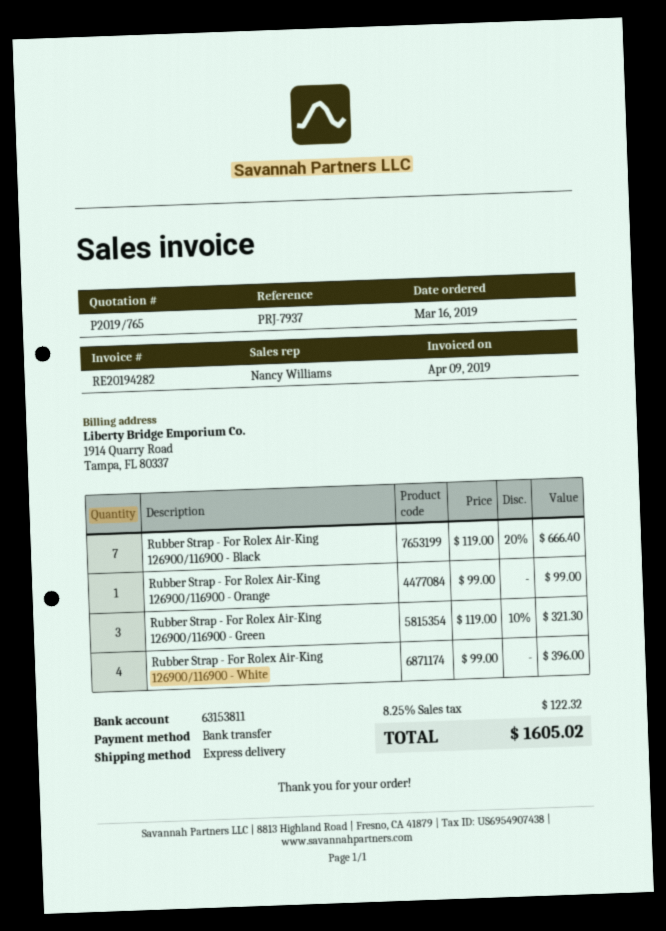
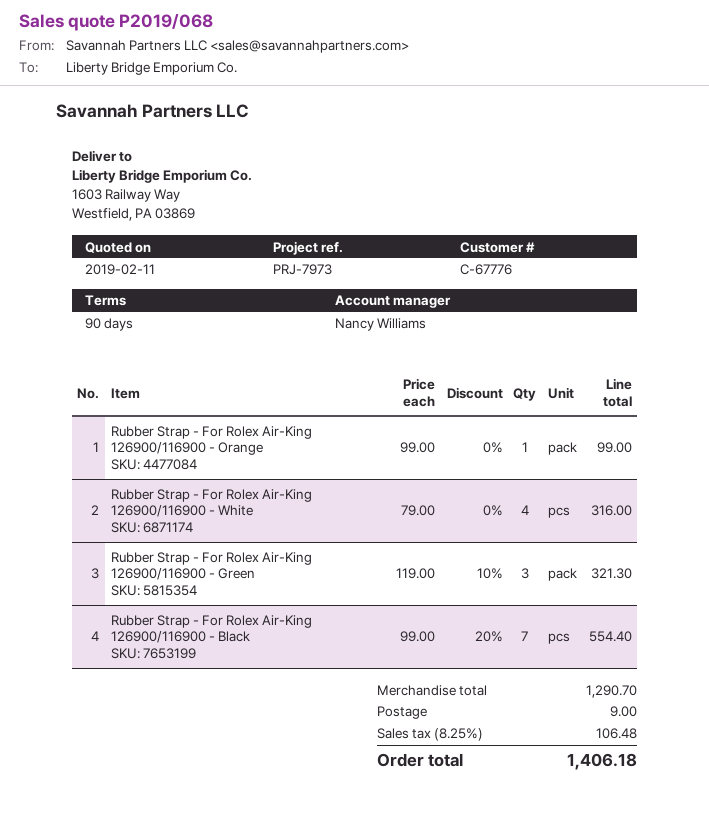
quote number: P2019/765 -> P2019/068
reference: PRJ-7937 -> PRJ-7973
Rubber Strap - For Rolex Air-King 126900/116900 - Black: 7 x 119.00 - 20% = 666.40 -> 7 x 99.00 - 20% = 554.40
Rubber Strap - For Rolex Air-King 126900/116900 - White: 4 x 99.00 = 396.00 -> 4 x 79.00 = 316.00
shipping: none -> 9.00
tax: 8.25% = 122.32 -> 8.25% = 106.48
total: 1605.02 -> 1406.18

